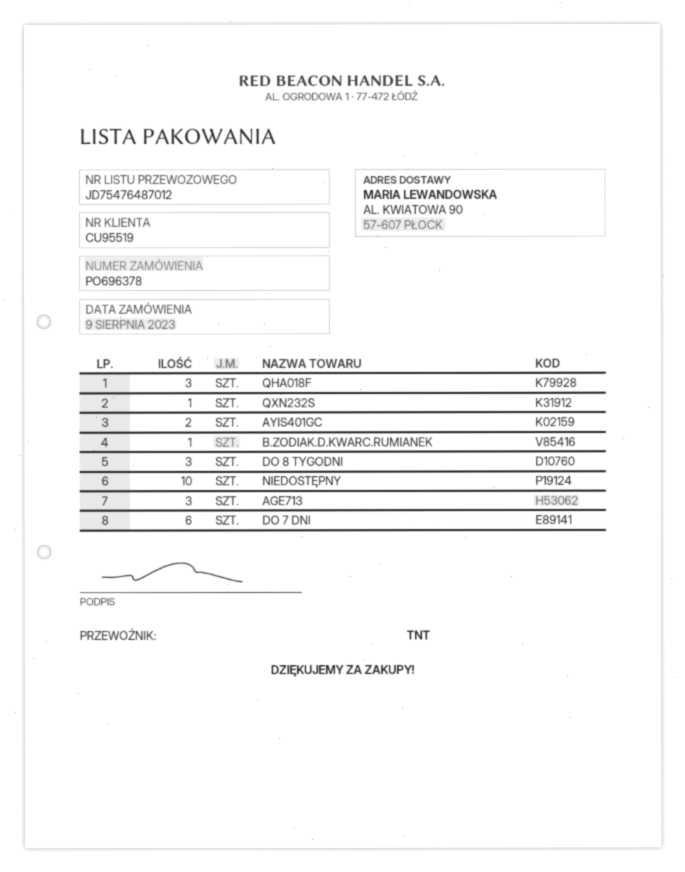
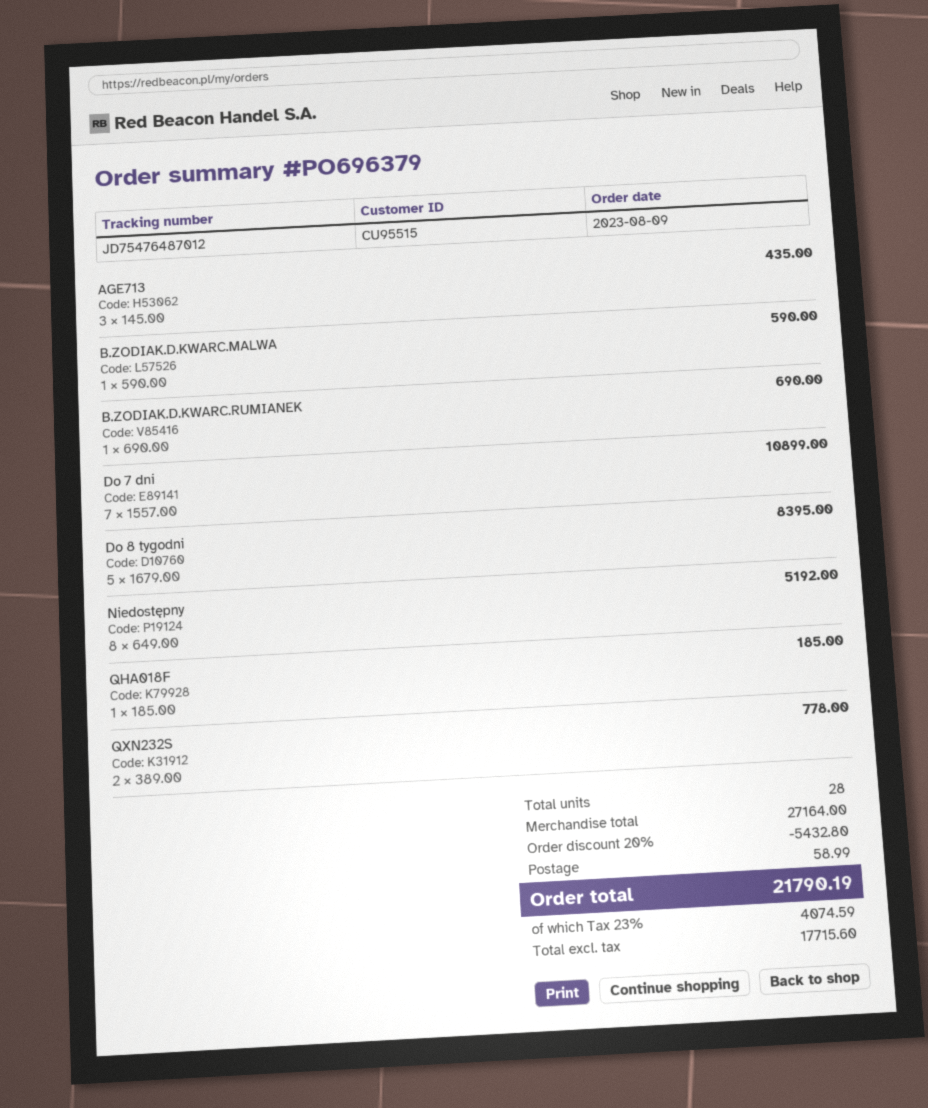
order number: PO696378 -> PO696379
customer number: CU95519 -> CU95515
QHA018F: 3 -> 1
QXN232S: 1 -> 2
AYIS401GC: 2 -> none
DO 8 TYGODNI: 3 -> 5
NIEDOSTĘPNY: 10 -> 8
DO 7 DNI: 6 -> 7
B.ZODIAK.D.KWARC.MALWA: none -> 1

